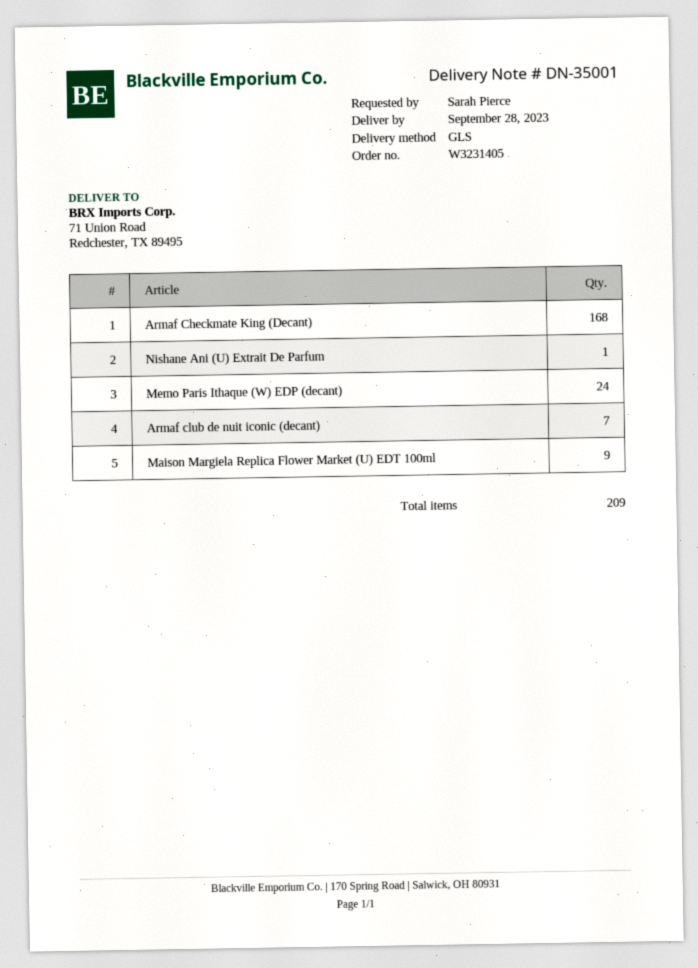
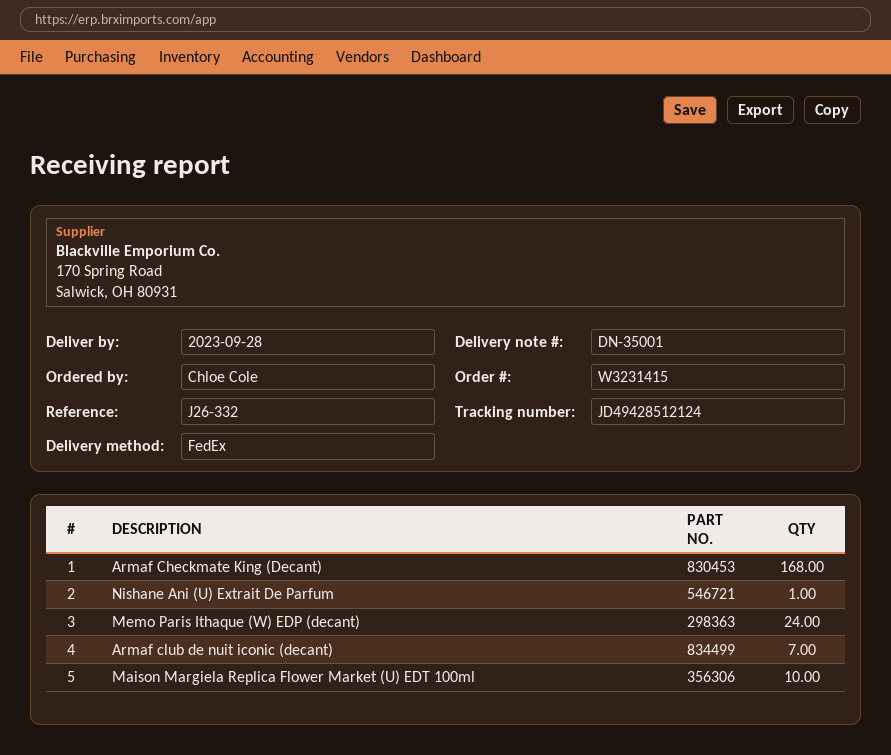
order number: W3231405 -> W3231415
ordered by: Sarah Pierce -> Chloe Cole
shipping method: GLS -> FedEx
Maison Margiela Replica Flower Market (U) EDT 100ml: 9 -> 10

